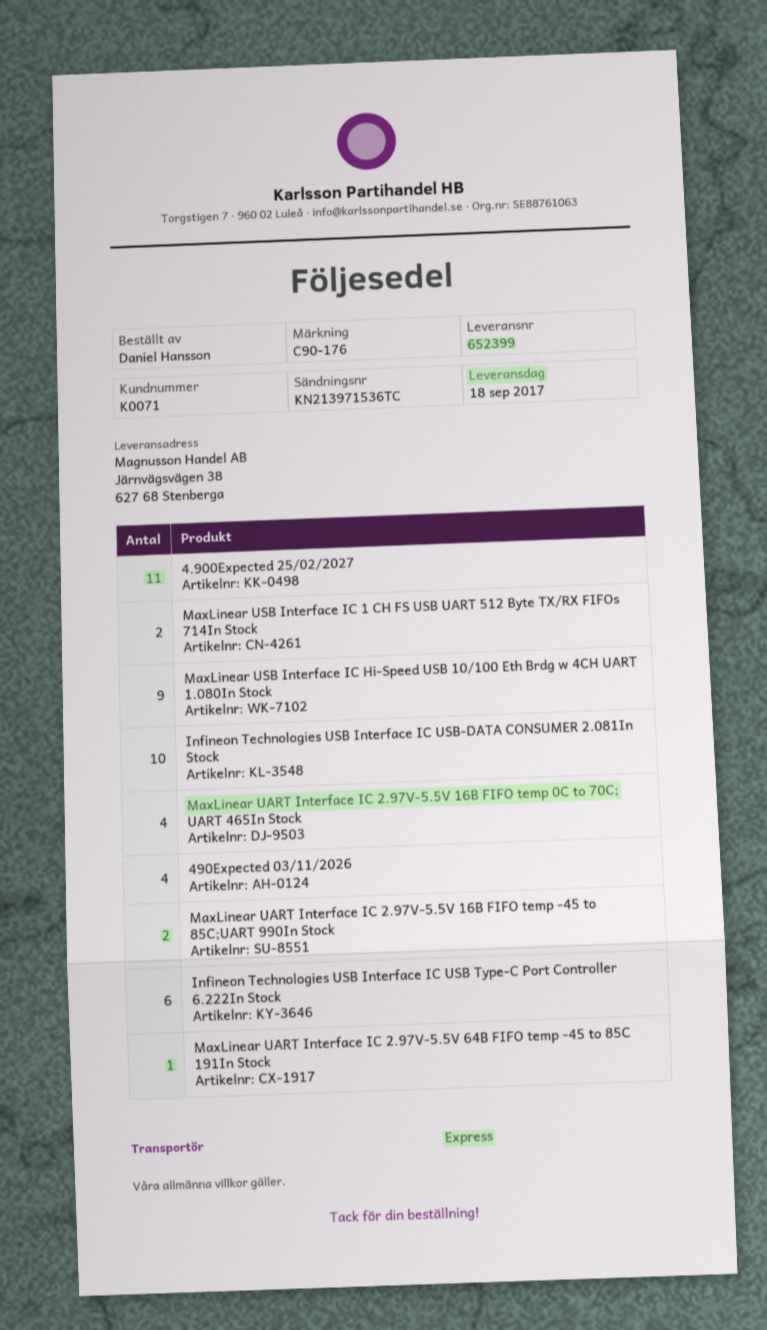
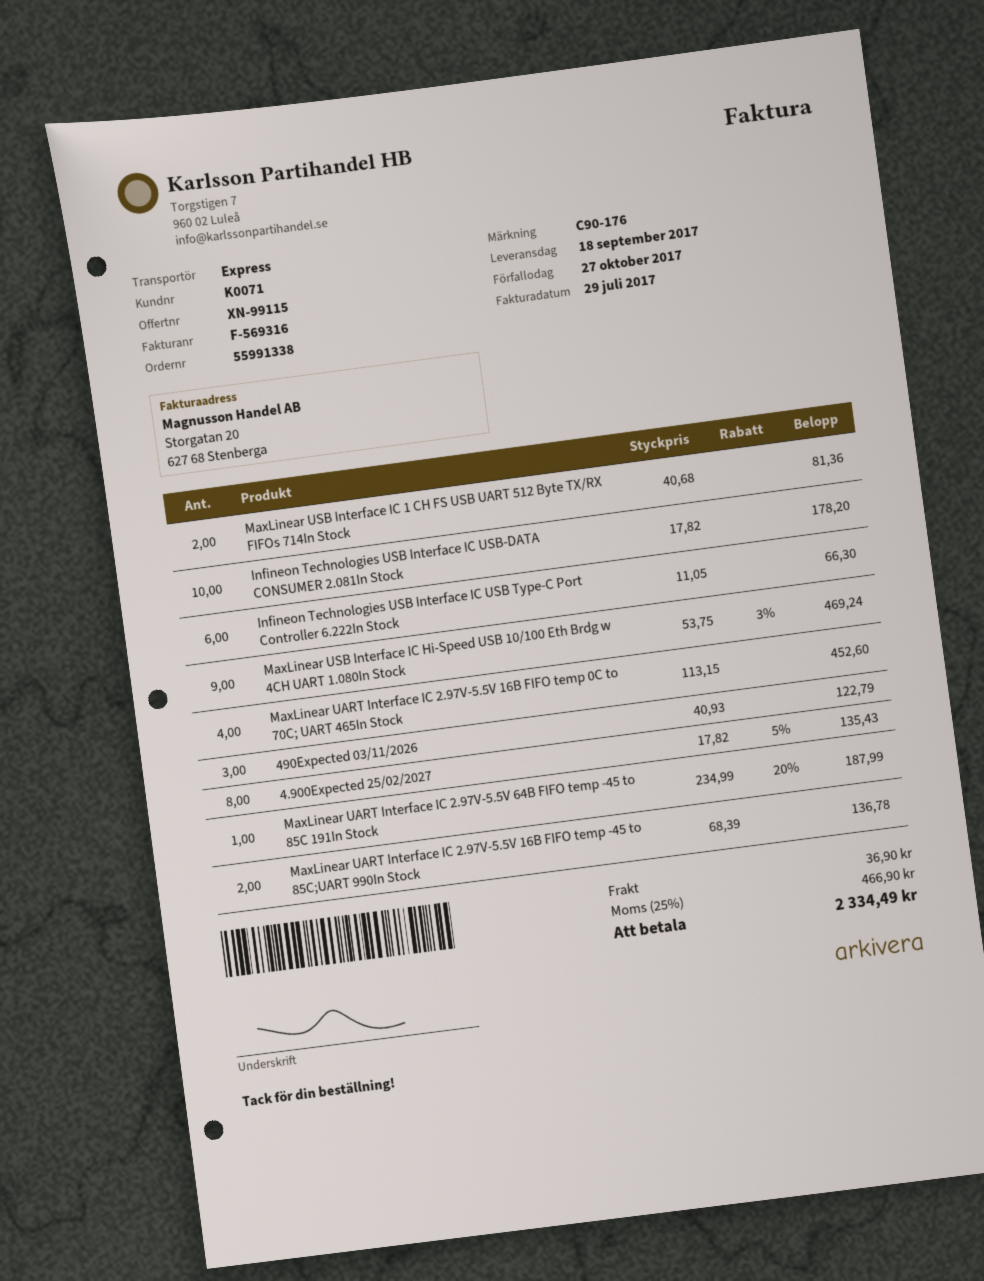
4.900Expected 25/02/2027: 11 -> 8
490Expected 03/11/2026: 4 -> 3

